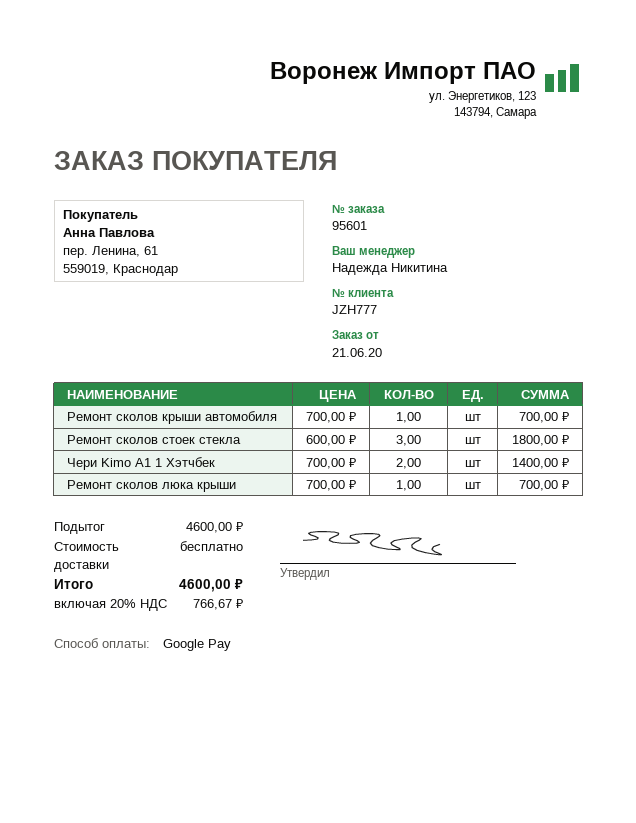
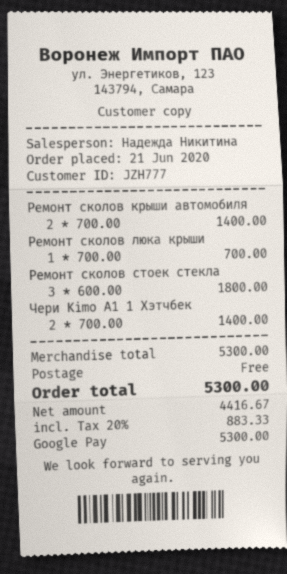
Ремонт сколов крыши автомобиля: 1 x 700.00 = 700.00 -> 2 x 700.00 = 1400.00
subtotal: 4600.00 -> 5300.00
tax: 20% = 766.67 -> 20% = 883.33
total: 4600.00 -> 5300.00

